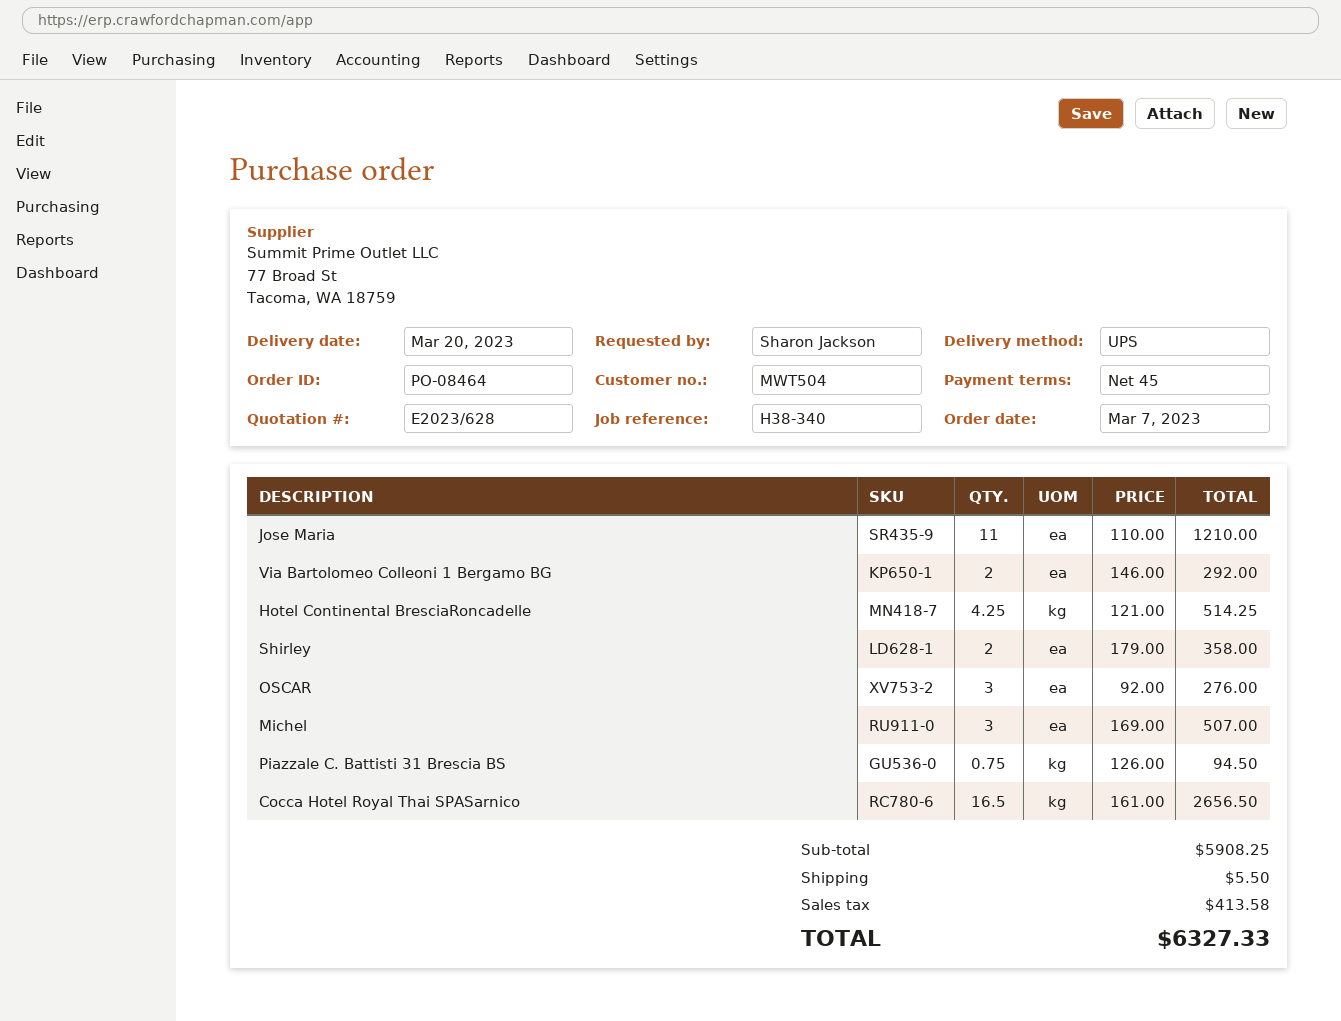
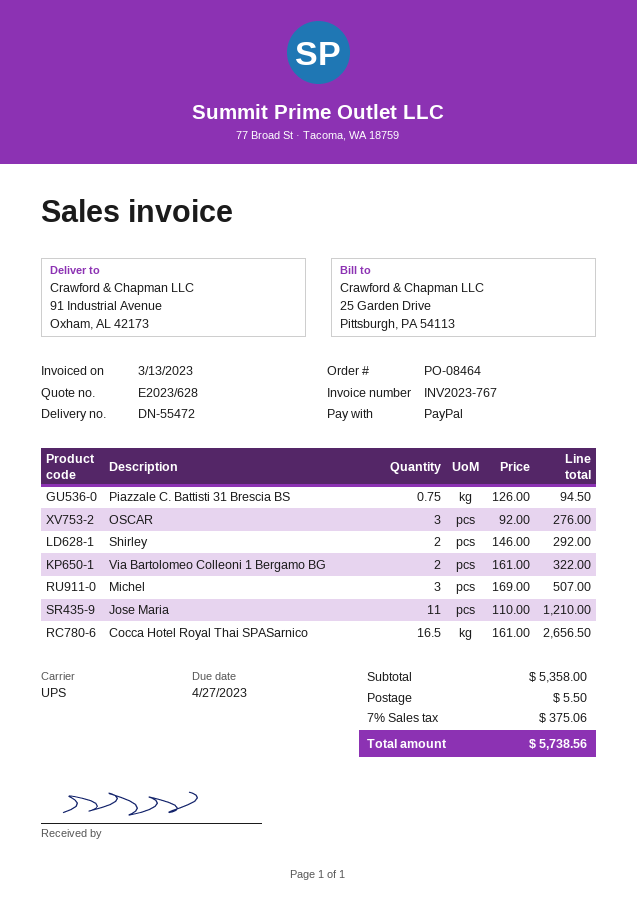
Via Bartolomeo Colleoni 1 Bergamo BG: 2 x 146.00 = 292.00 -> 2 x 161.00 = 322.00
Hotel Continental BresciaRoncadelle: 4.25 x 121.00 = 514.25 -> none
Shirley: 2 x 179.00 = 358.00 -> 2 x 146.00 = 292.00
subtotal: 5908.25 -> 5358.00
tax: 413.58 -> 375.06
total: 6327.33 -> 5738.56

